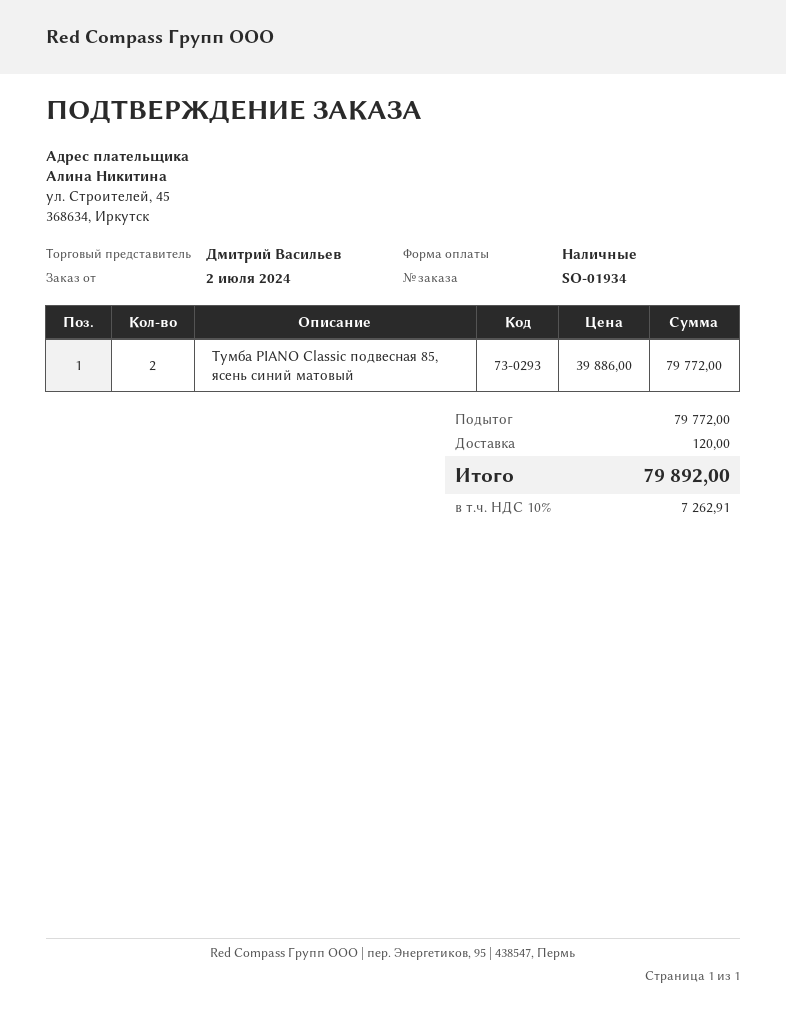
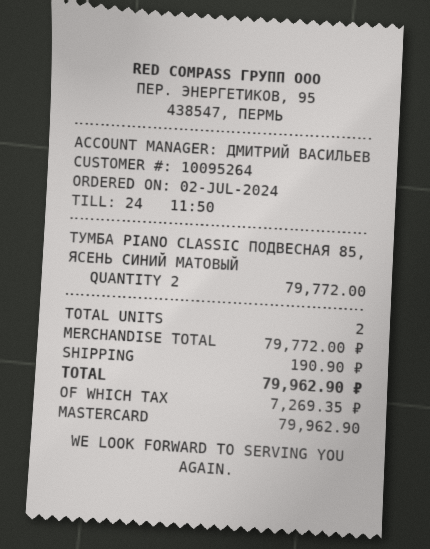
payment method: cash -> Mastercard
shipping: 120.00 -> 190.90
tax: 7262.91 -> 7269.35
total: 79892.00 -> 79962.90

